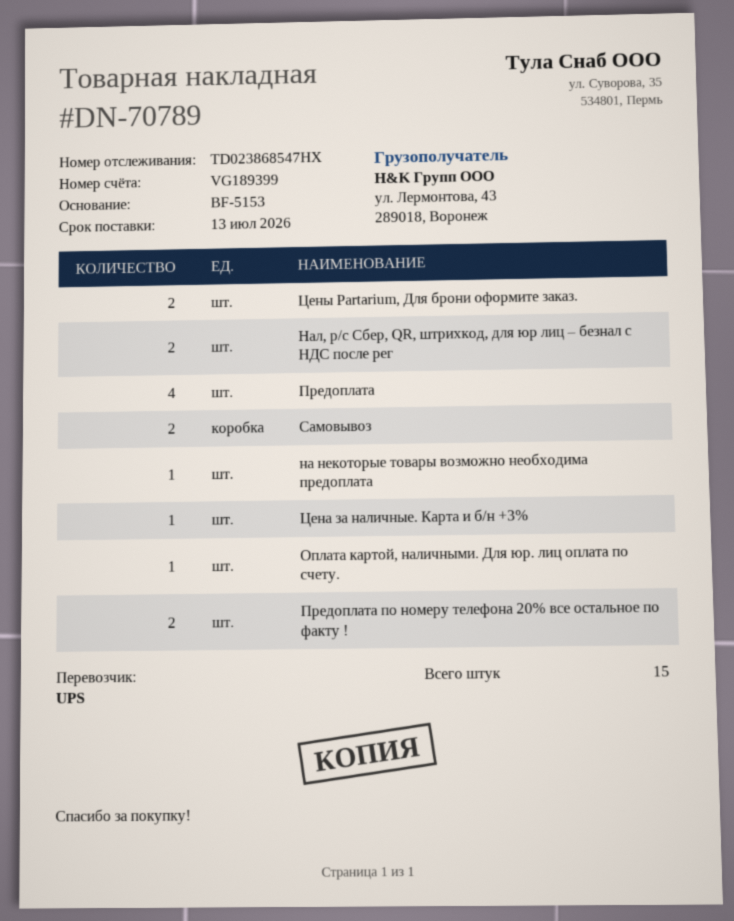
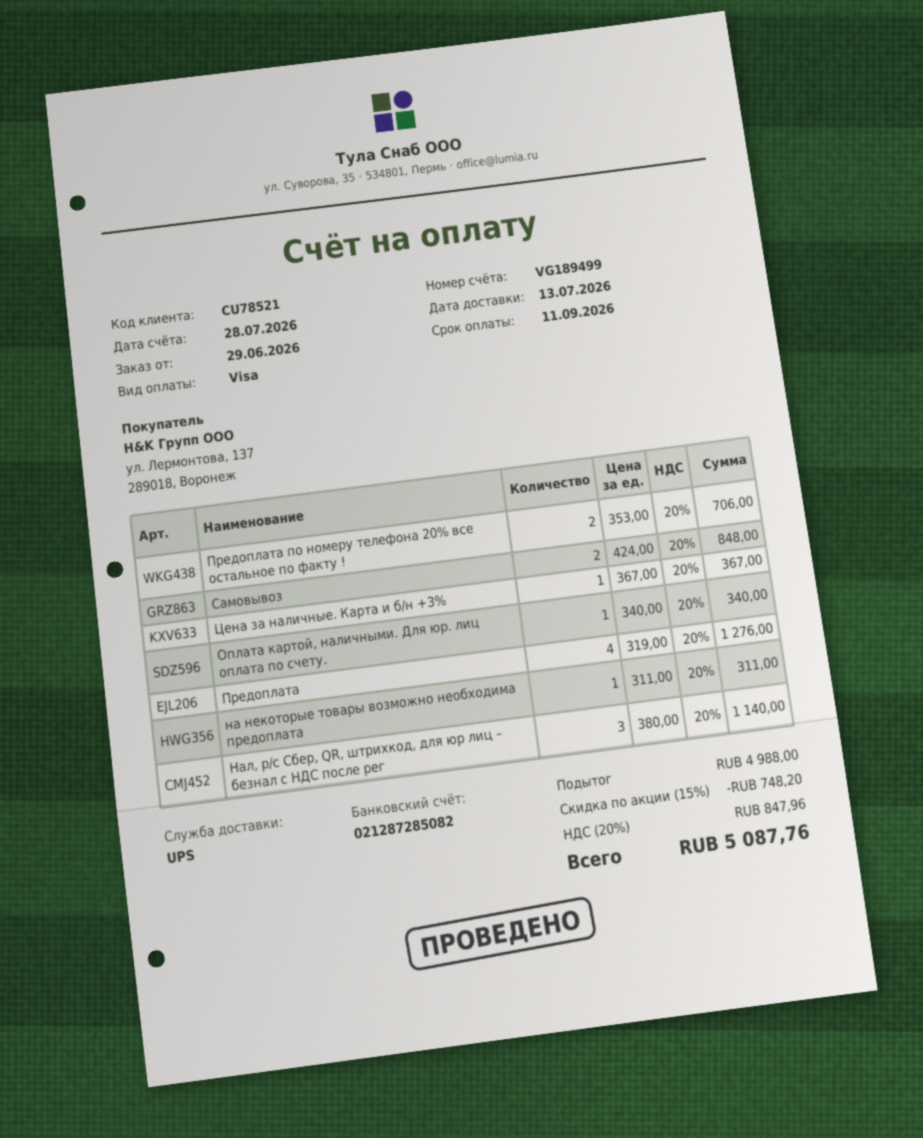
invoice number: VG189399 -> VG189499
Цены Partarium, Для брони оформите заказ.: 2 -> none
Нал, р/с Сбер, QR, штрихкод, для юр лиц – безнал с НДС после рег: 2 -> 3

